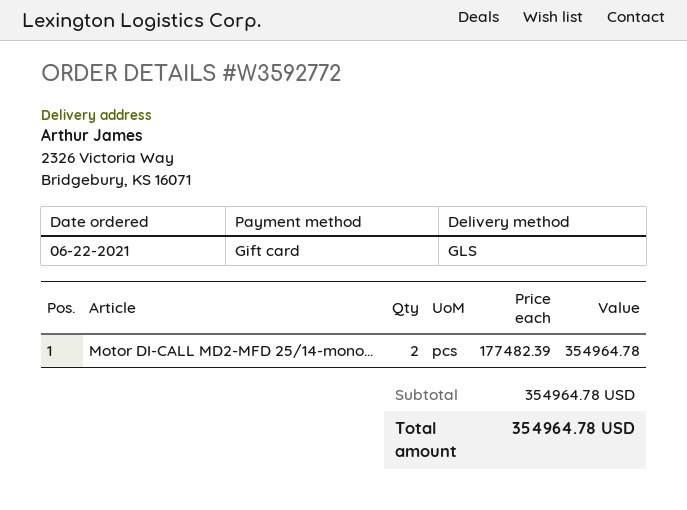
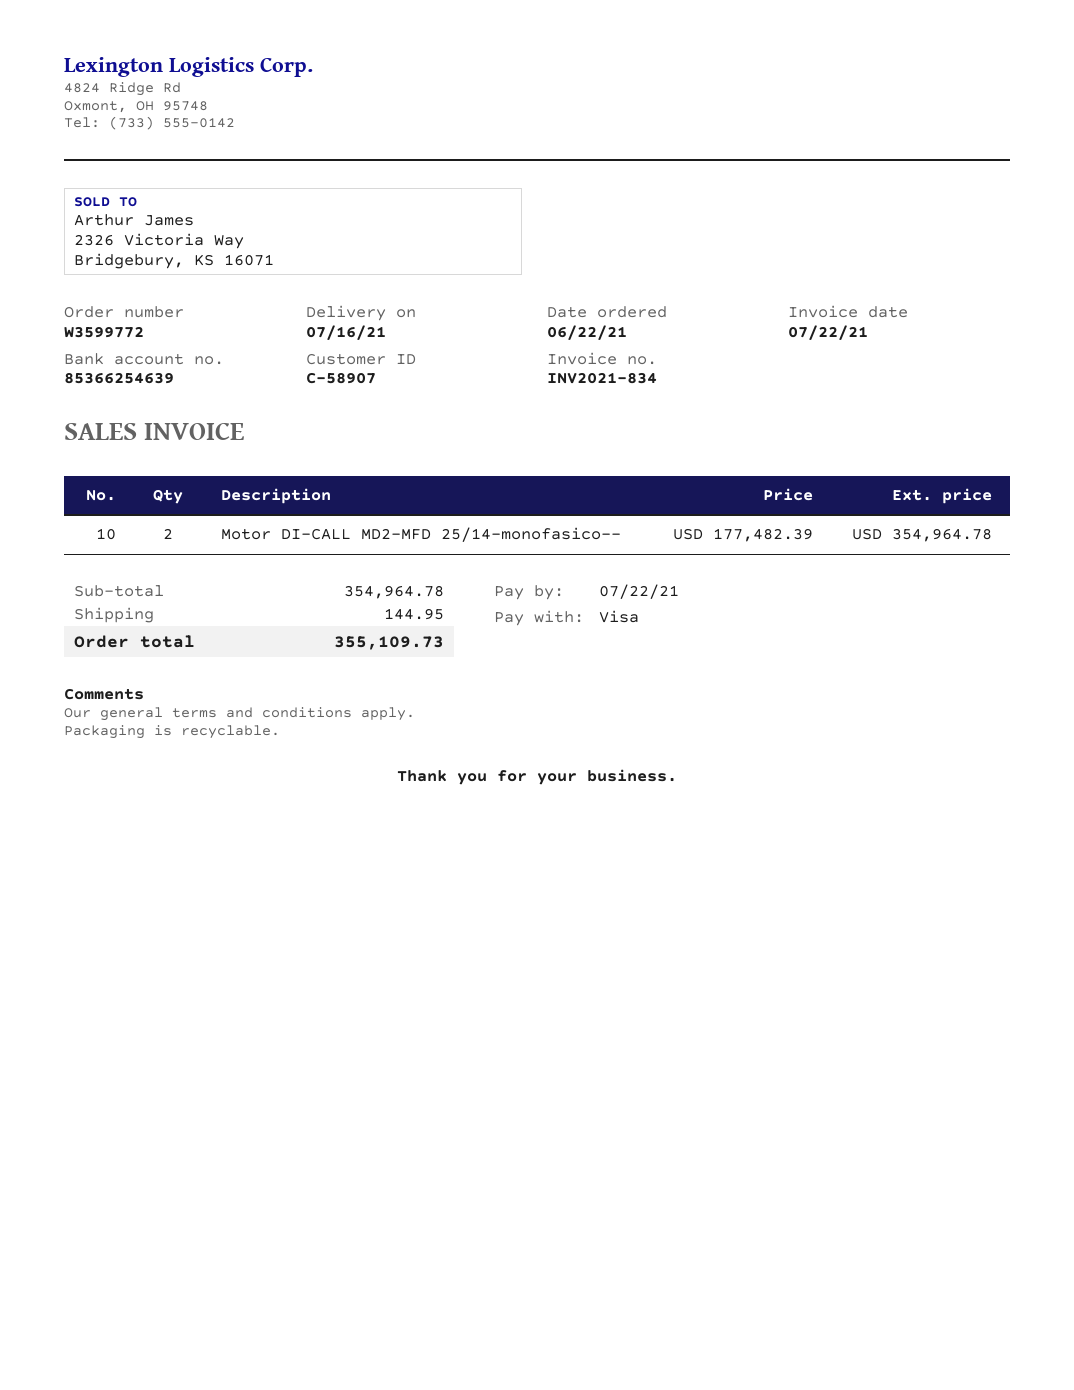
order number: W3592772 -> W3599772
payment method: gift card -> Visa
shipping: none -> 144.95
total: 354964.78 -> 355109.73

